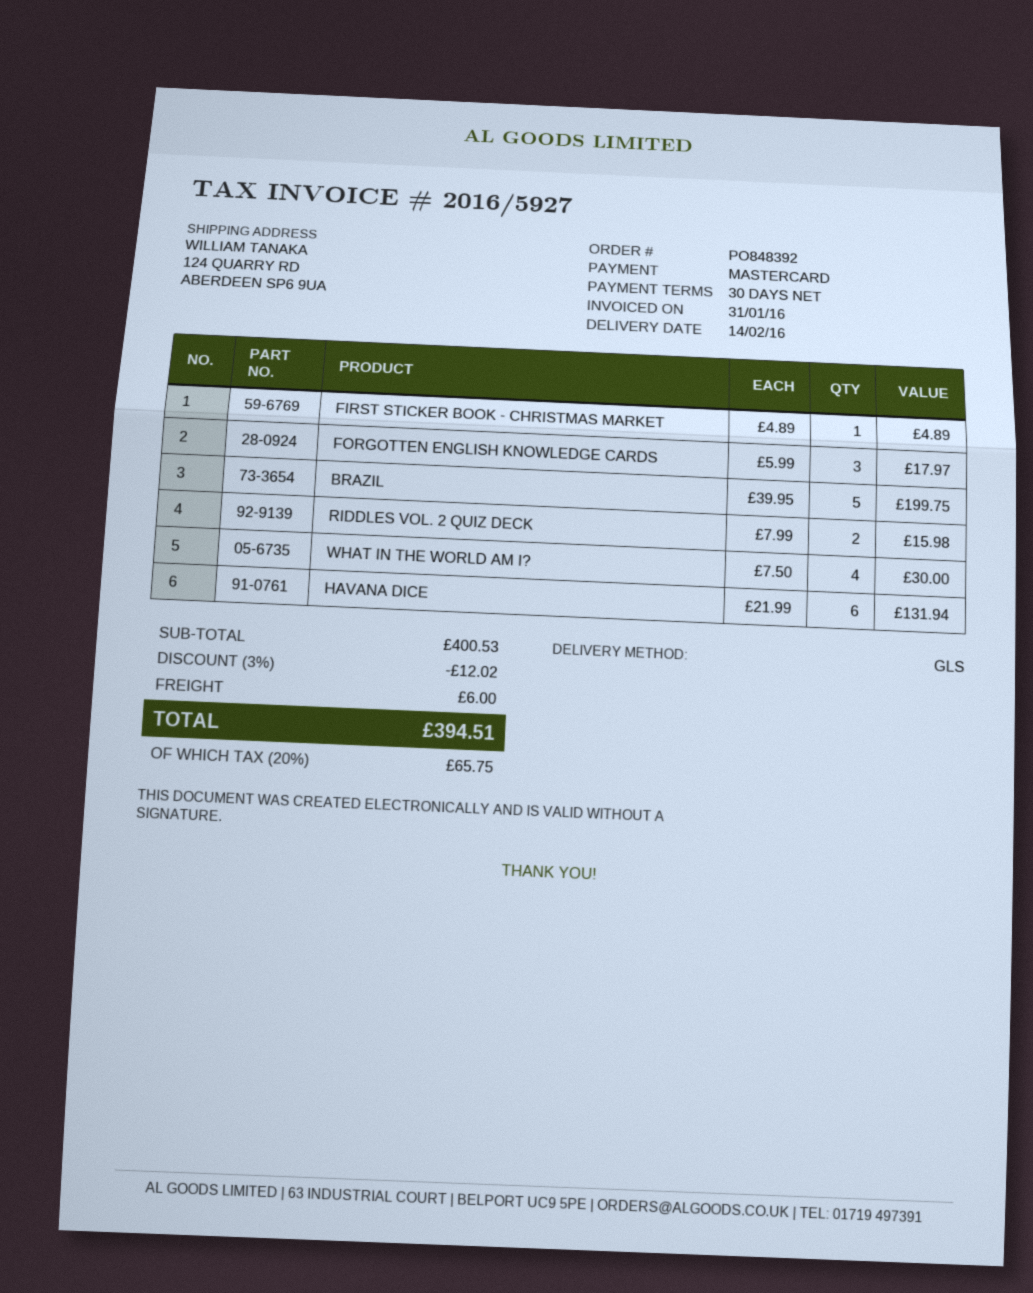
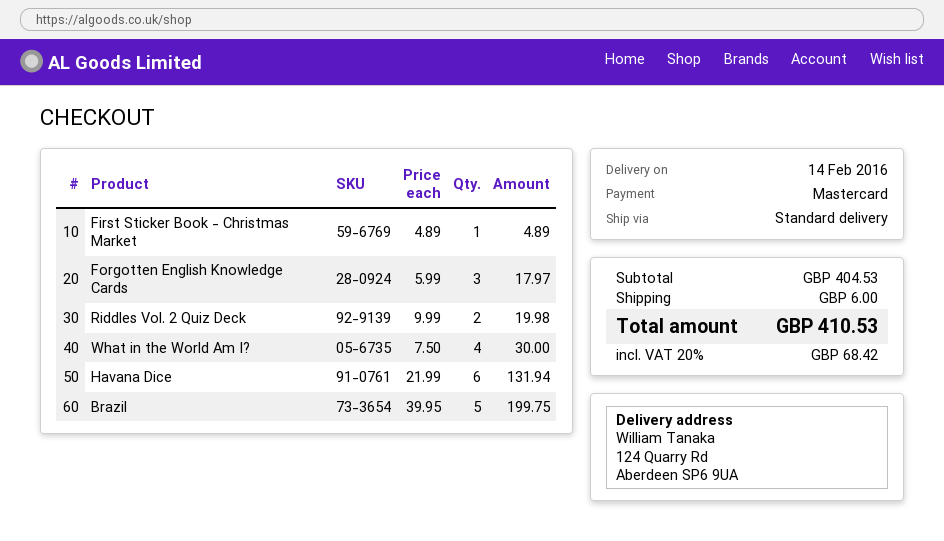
shipping method: GLS -> standard
RIDDLES VOL. 2 QUIZ DECK: 2 x 7.99 = 15.98 -> 2 x 9.99 = 19.98
subtotal: 400.53 -> 404.53
discount: 3% = 12.02 -> none
tax: 20% = 65.75 -> 20% = 68.42
total: 394.51 -> 410.53

